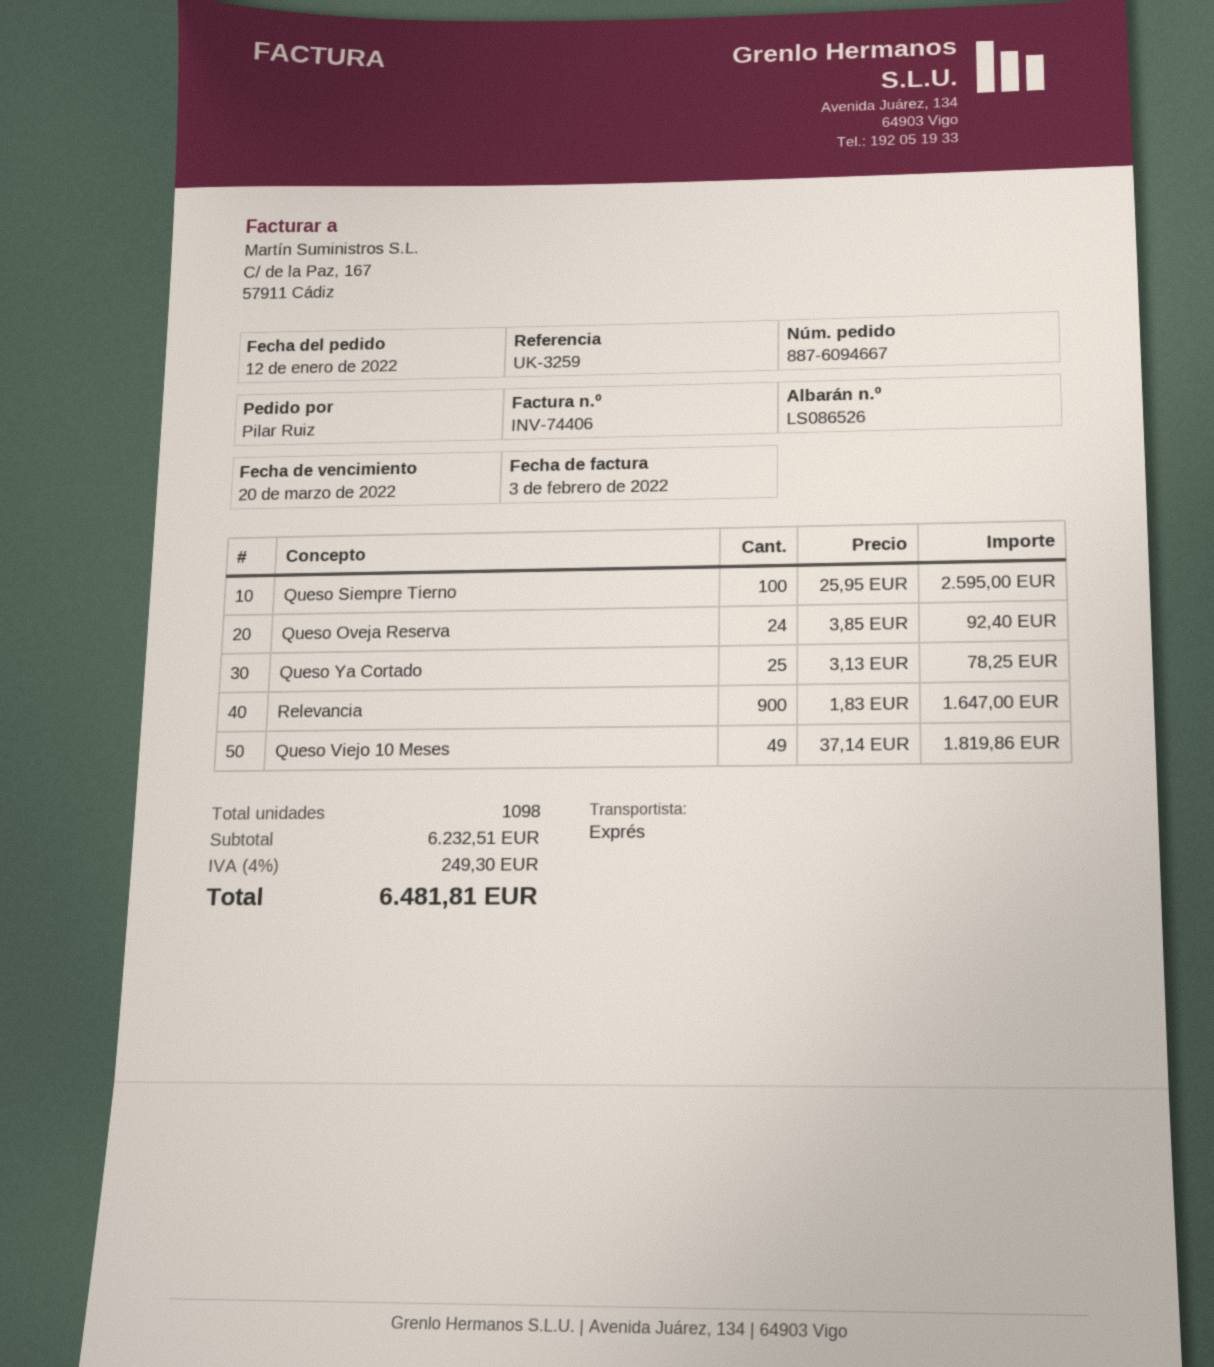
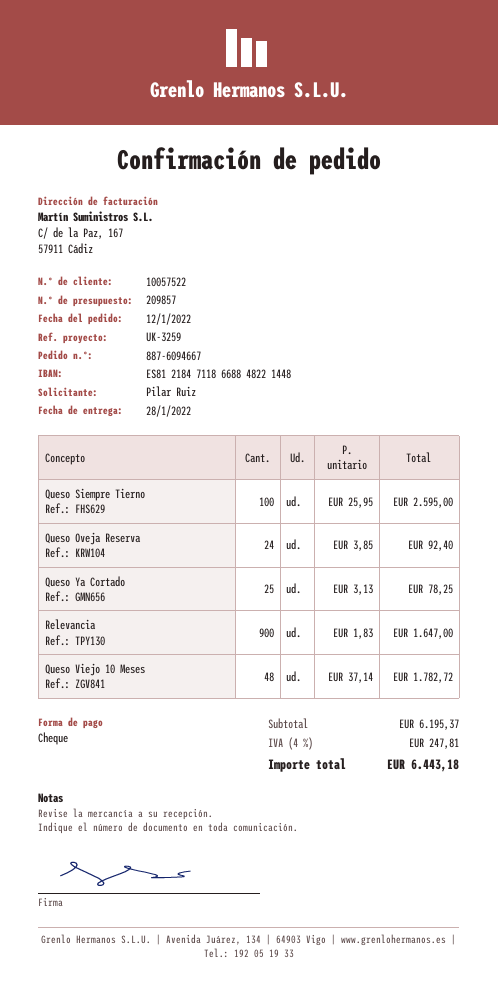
Queso Viejo 10 Meses: 49 x 37.14 = 1819.86 -> 48 x 37.14 = 1782.72
subtotal: 6232.51 -> 6195.37
tax: 4% = 249.30 -> 4% = 247.81
total: 6481.81 -> 6443.18

